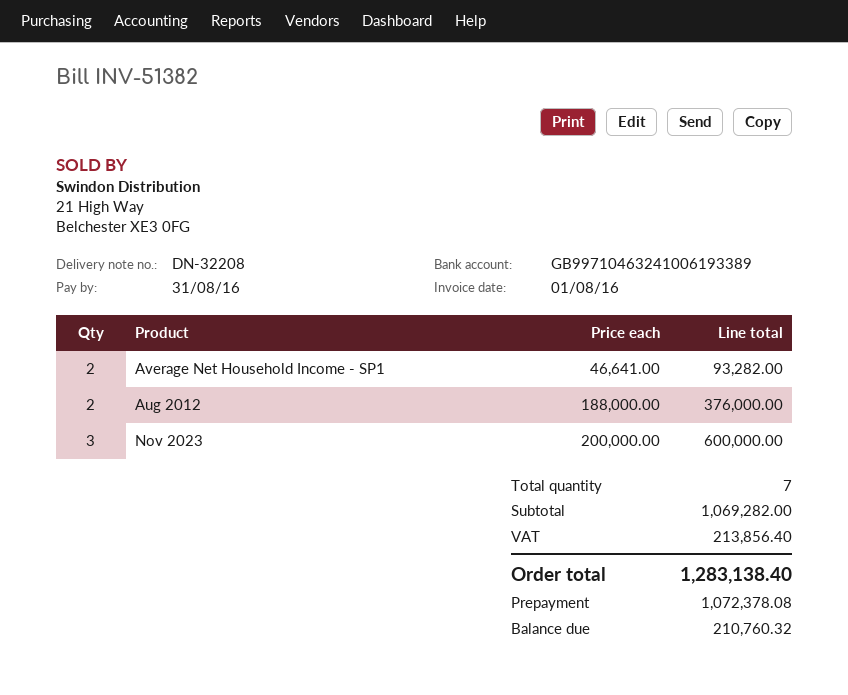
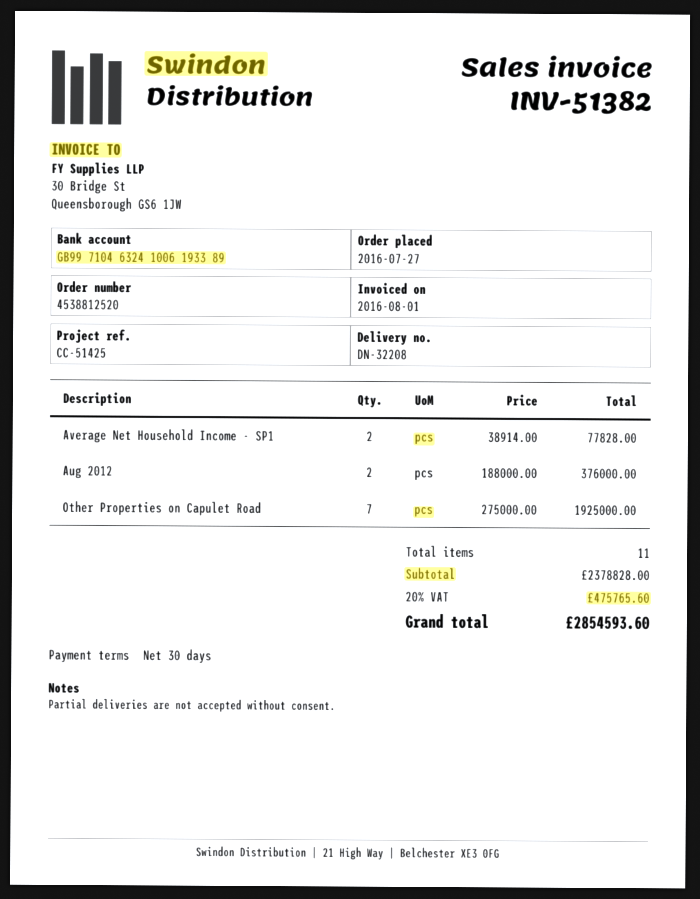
Average Net Household Income - SP1: 2 x 46641.00 = 93282.00 -> 2 x 38914.00 = 77828.00
Nov 2023: 3 x 200000.00 = 600000.00 -> none
Other Properties on Capulet Road: none -> 7 x 275000.00 = 1925000.00
total quantity: 7 -> 11
subtotal: 1069282.00 -> 2378828.00
tax: 213856.40 -> 475765.60
total: 1283138.40 -> 2854593.60

